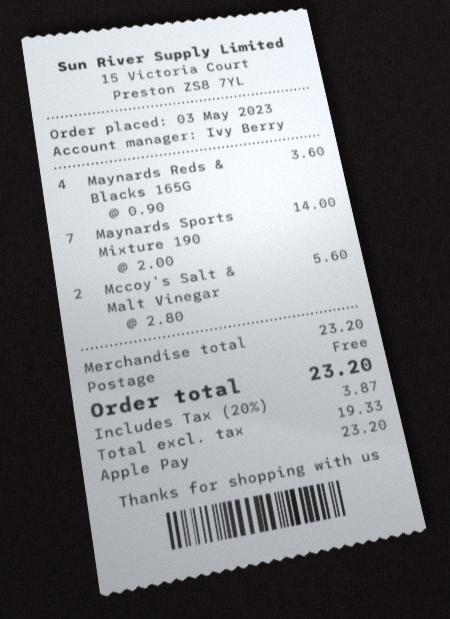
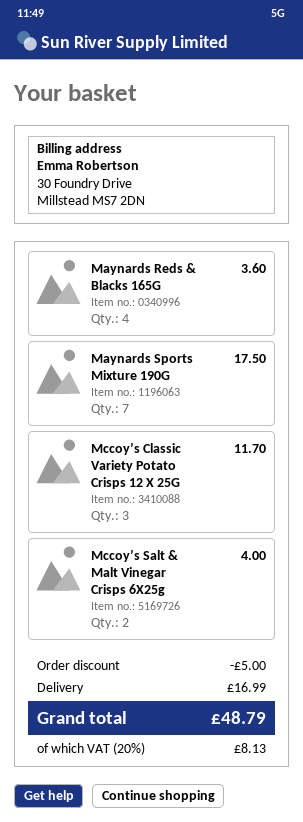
Maynards Sports Mixture 190: 7 for 14.00 -> 7 for 17.50
Mccoy’s Salt & Malt Vinegar: 2 for 5.60 -> 2 for 4.00
Mccoy’s Classic Variety Potato Crisps 12 X 25G: none -> 3 for 11.70
discount: none -> 5.00
shipping: 0.00 -> 16.99
tax: 20% = 3.87 -> 20% = 8.13
total: 23.20 -> 48.79

